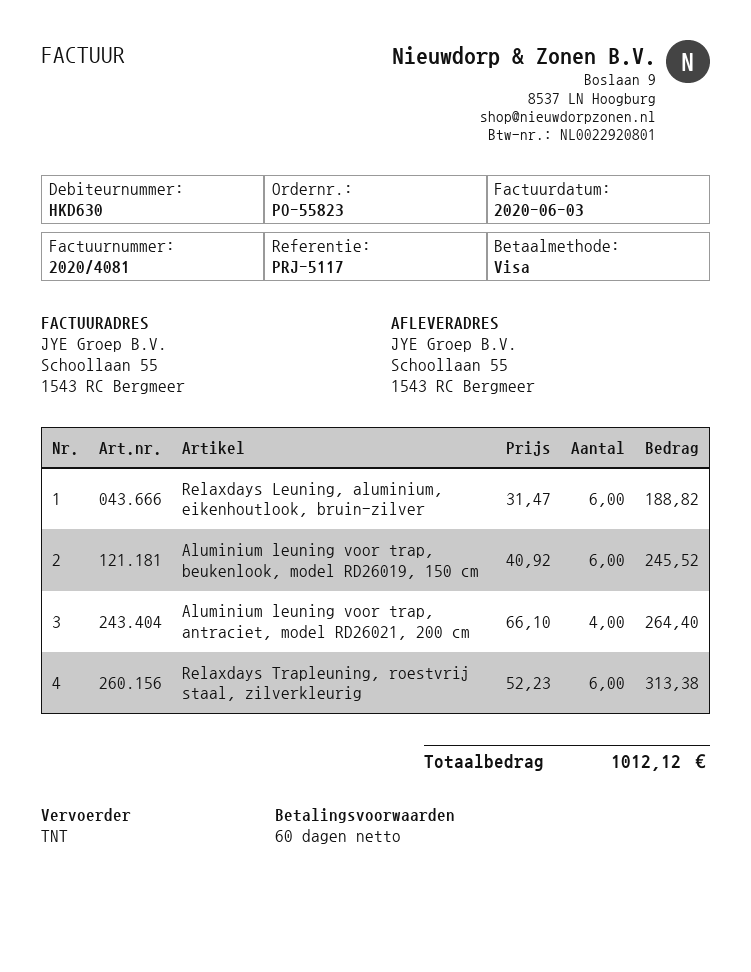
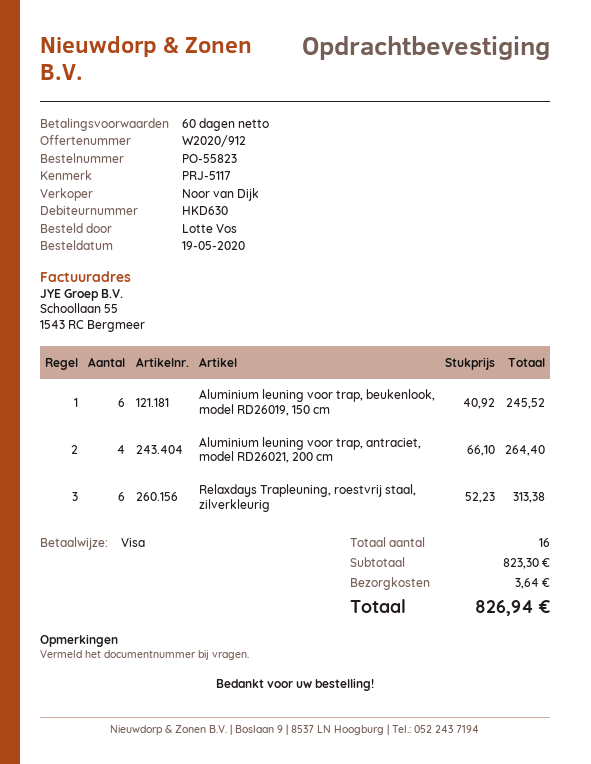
Relaxdays Leuning, aluminium, eikenhoutlook, bruin-zilver: 6 x 31.47 = 188.82 -> none
shipping: none -> 3.64
total: 1012.12 -> 826.94

